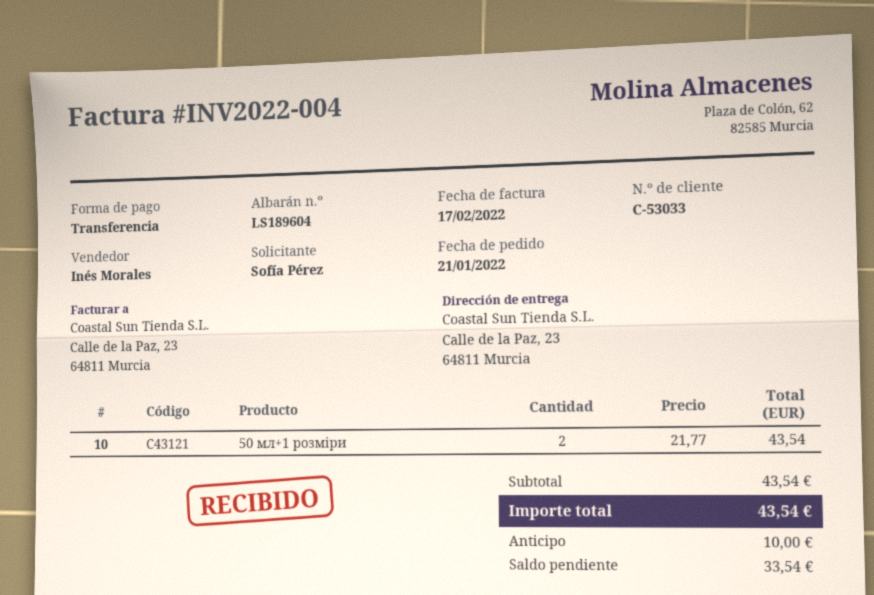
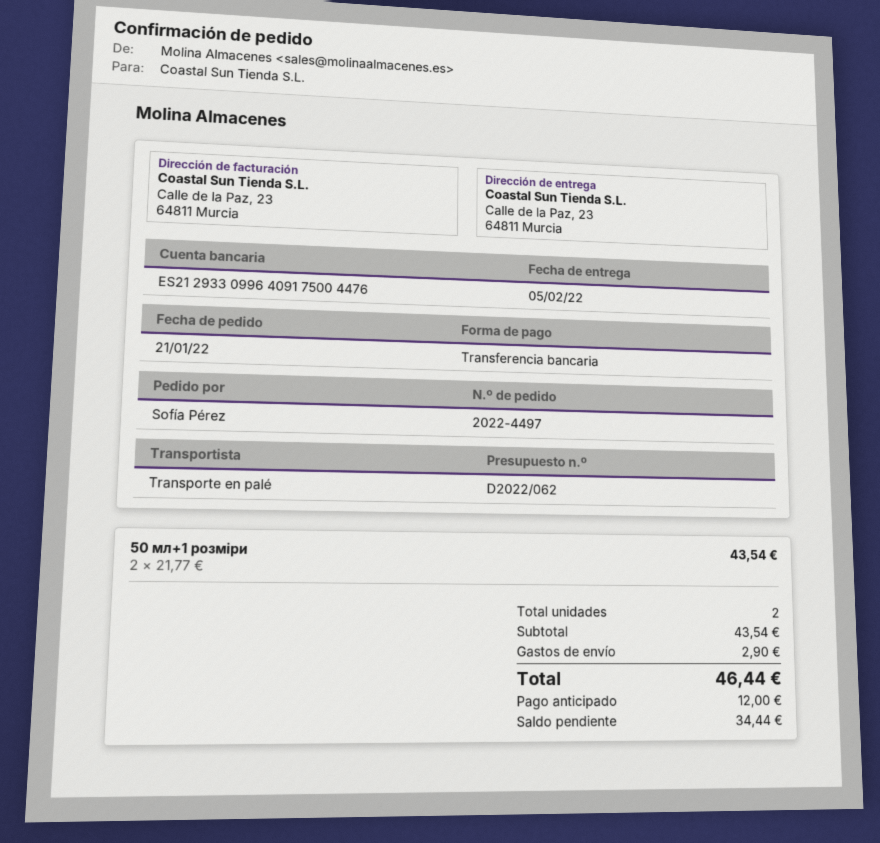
shipping: none -> 2.90
total: 43.54 -> 46.44
deposit: 10.00 -> 12.00
balance: 33.54 -> 34.44

